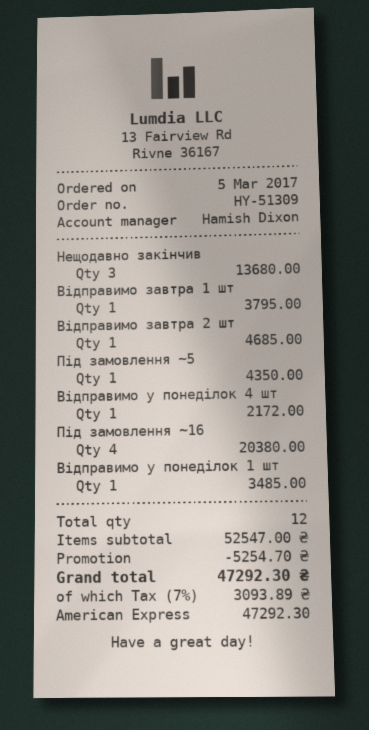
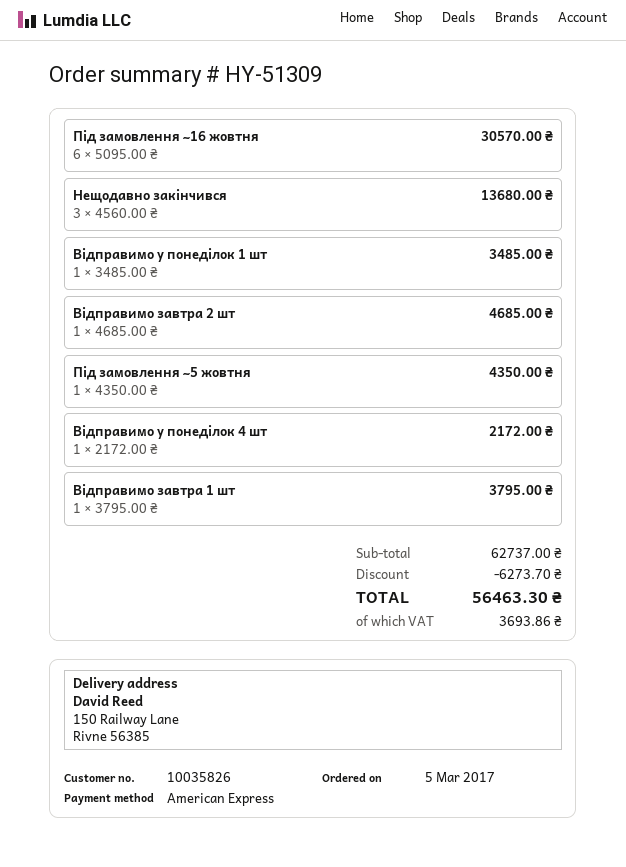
Під замовлення ~16: 4 for 20380.00 -> 6 for 30570.00
subtotal: 52547.00 -> 62737.00
discount: 5254.70 -> 6273.70
tax: 3093.89 -> 3693.86
total: 47292.30 -> 56463.30

